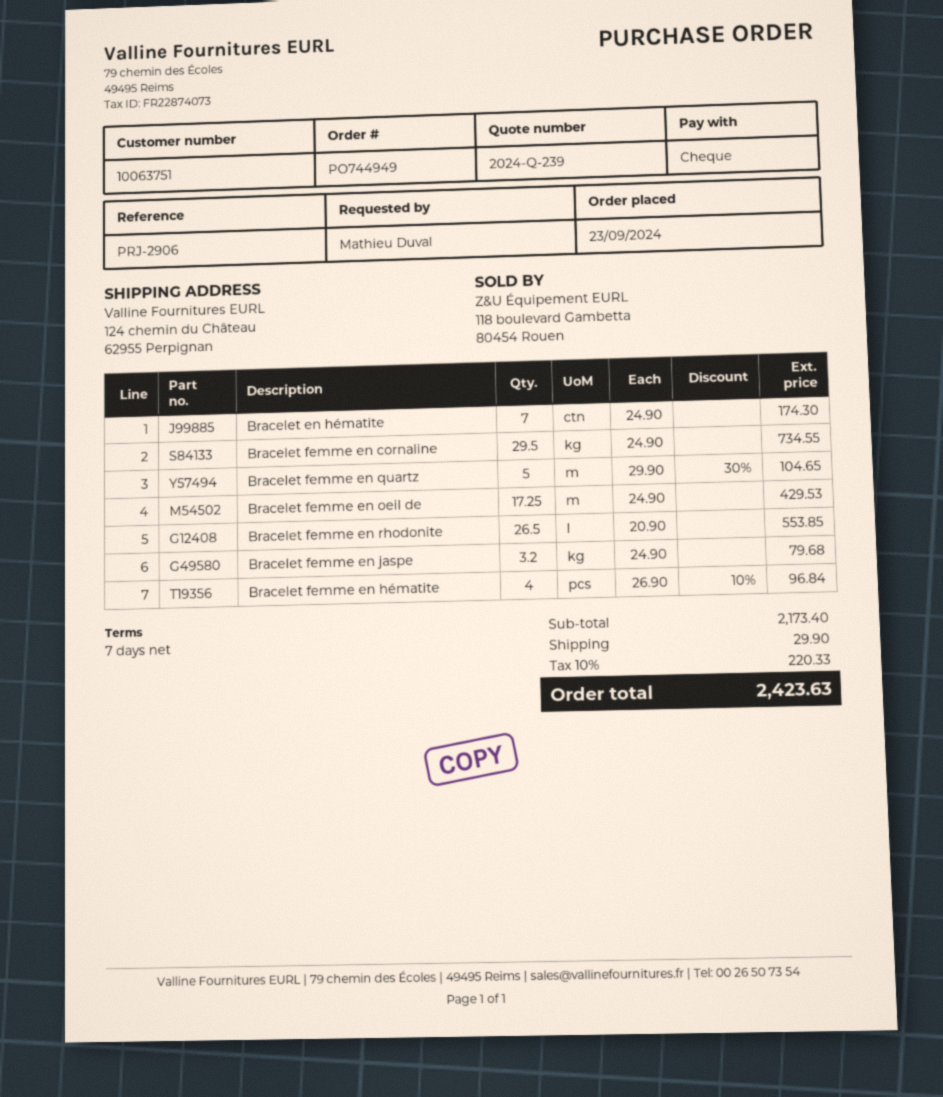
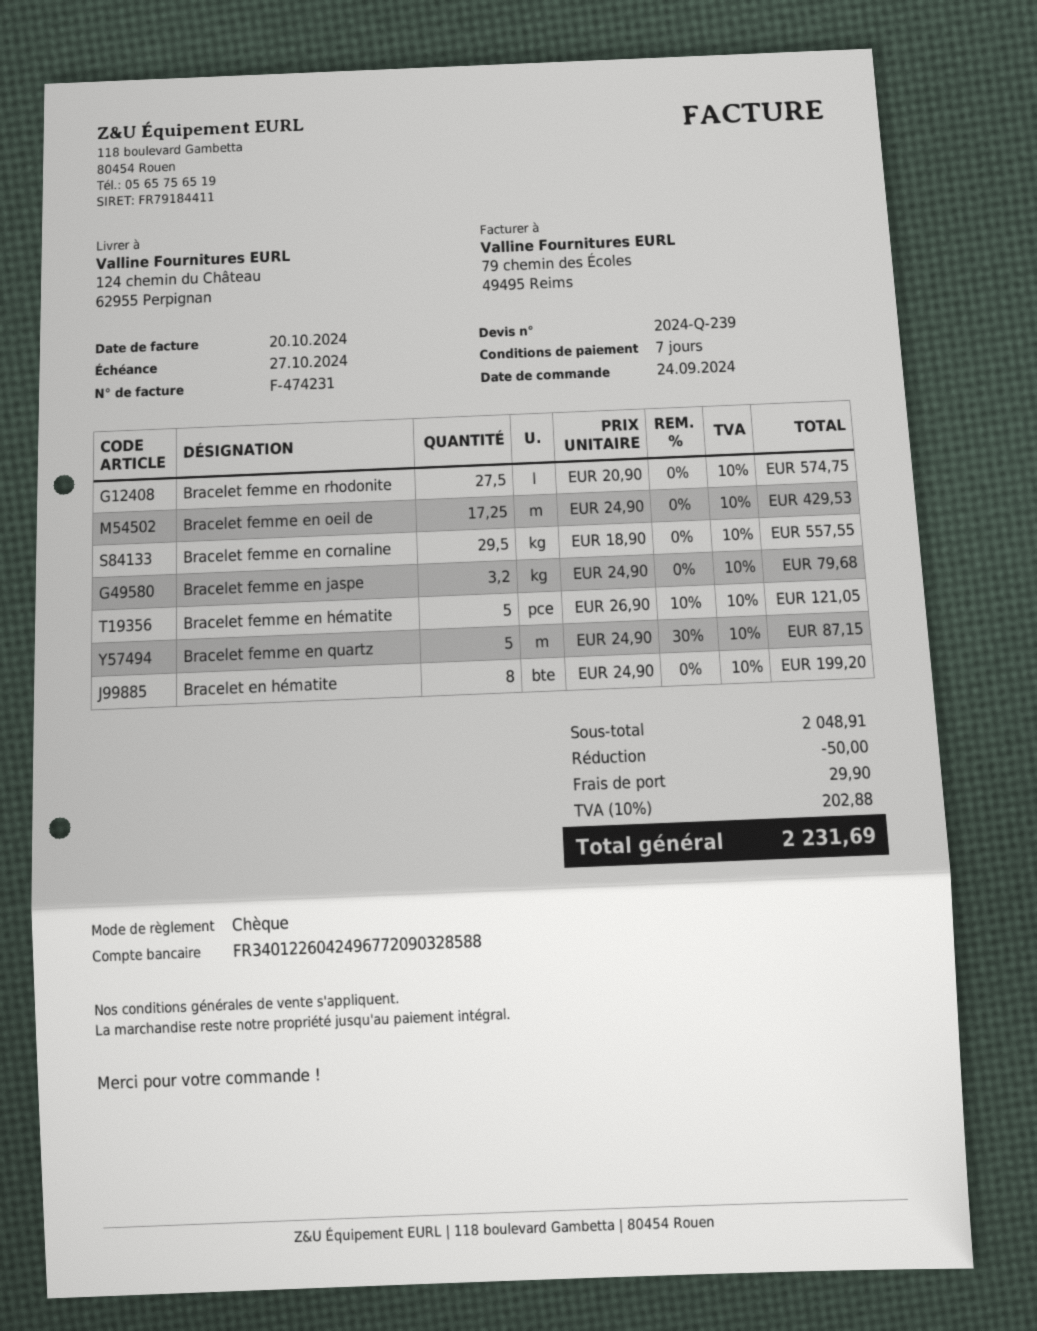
order date: 2024-09-23 -> 2024-09-24
Bracelet en hématite: 7 x 24.90 = 174.30 -> 8 x 24.90 = 199.20
Bracelet femme en cornaline: 29.5 x 24.90 = 734.55 -> 29.5 x 18.90 = 557.55
Bracelet femme en quartz: 5 x 29.90 - 30% = 104.65 -> 5 x 24.90 - 30% = 87.15
Bracelet femme en rhodonite: 26.5 x 20.90 = 553.85 -> 27.5 x 20.90 = 574.75
Bracelet femme en hématite: 4 x 26.90 - 10% = 96.84 -> 5 x 26.90 - 10% = 121.05
subtotal: 2173.40 -> 2048.91
discount: none -> 50.00
tax: 10% = 220.33 -> 10% = 202.88
total: 2423.63 -> 2231.69

